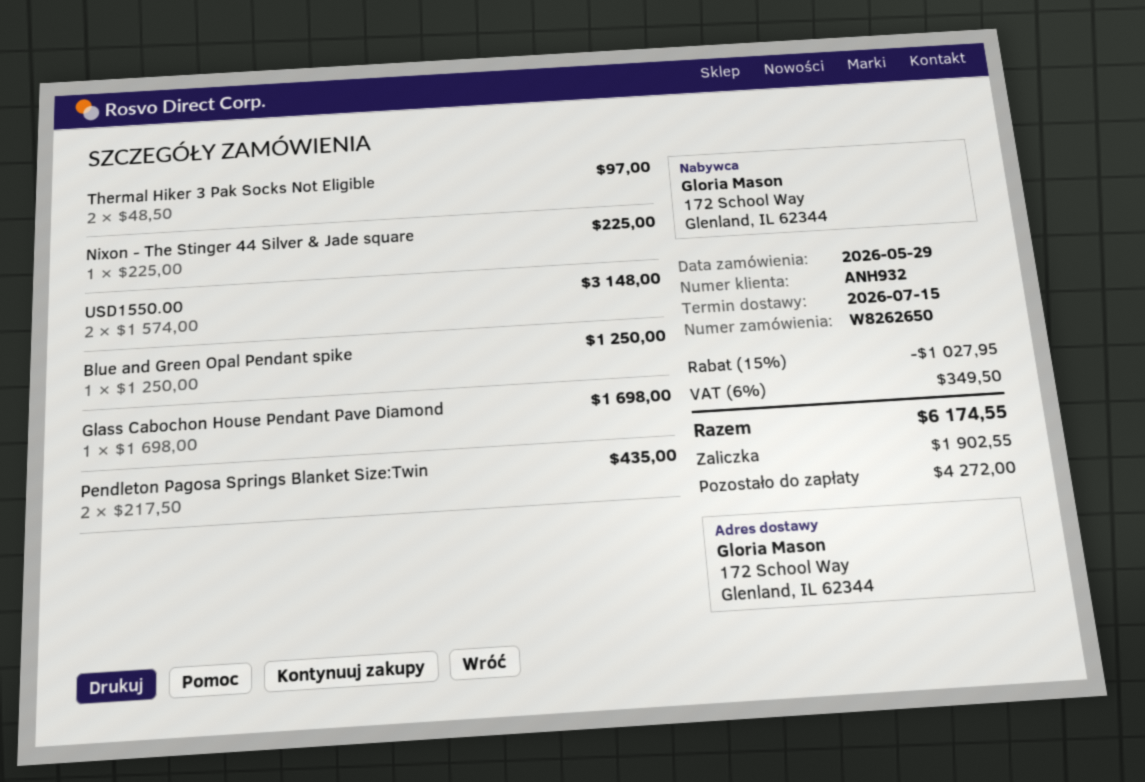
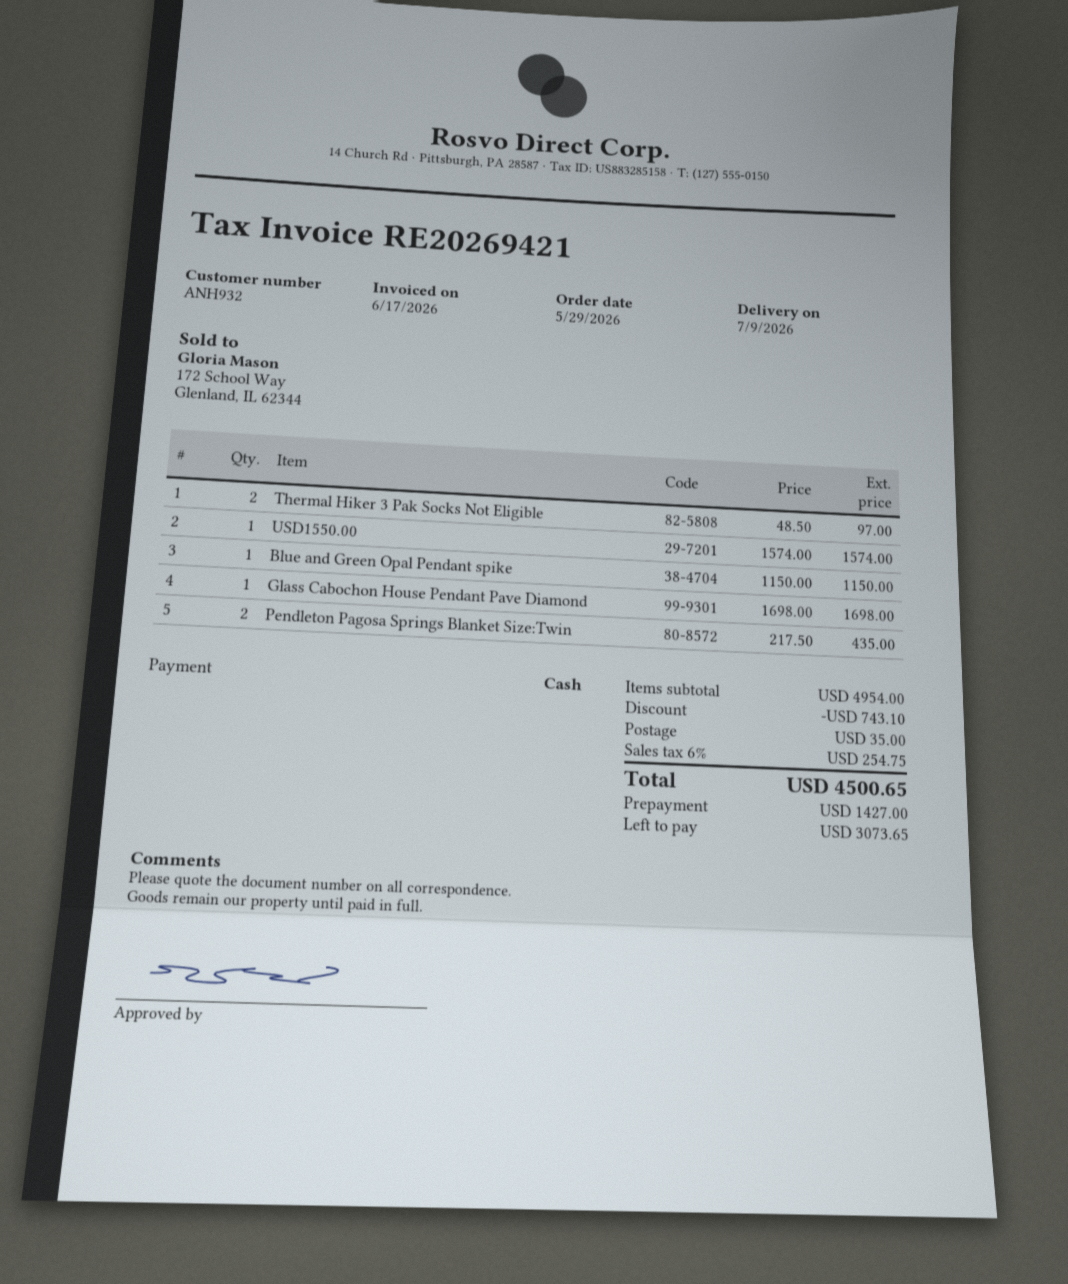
delivery date: 2026-07-15 -> 2026-07-09
Nixon - The Stinger 44 Silver & Jade square: 1 x 225.00 = 225.00 -> none
USD1550.00: 2 x 1574.00 = 3148.00 -> 1 x 1574.00 = 1574.00
Blue and Green Opal Pendant spike: 1 x 1250.00 = 1250.00 -> 1 x 1150.00 = 1150.00
discount: 1027.95 -> 743.10
shipping: none -> 35.00
tax: 6% = 349.50 -> 6% = 254.75
total: 6174.55 -> 4500.65
deposit: 1902.55 -> 1427.00
balance: 4272.00 -> 3073.65

